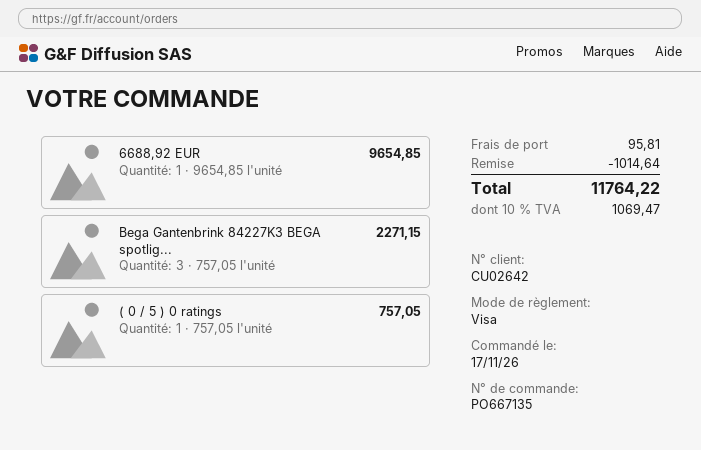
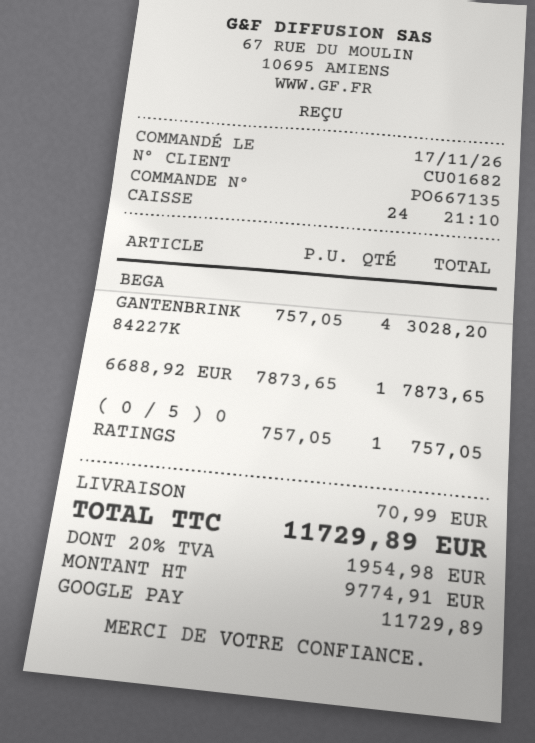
customer number: CU02642 -> CU01682
payment method: Visa -> Google Pay
6688,92 EUR: 1 x 9654.85 = 9654.85 -> 1 x 7873.65 = 7873.65
Bega Gantenbrink 84227K3 BEGA spotlig...: 3 x 757.05 = 2271.15 -> 4 x 757.05 = 3028.20
discount: 1014.64 -> none
shipping: 95.81 -> 70.99
tax: 10% = 1069.47 -> 20% = 1954.98
total: 11764.22 -> 11729.89

